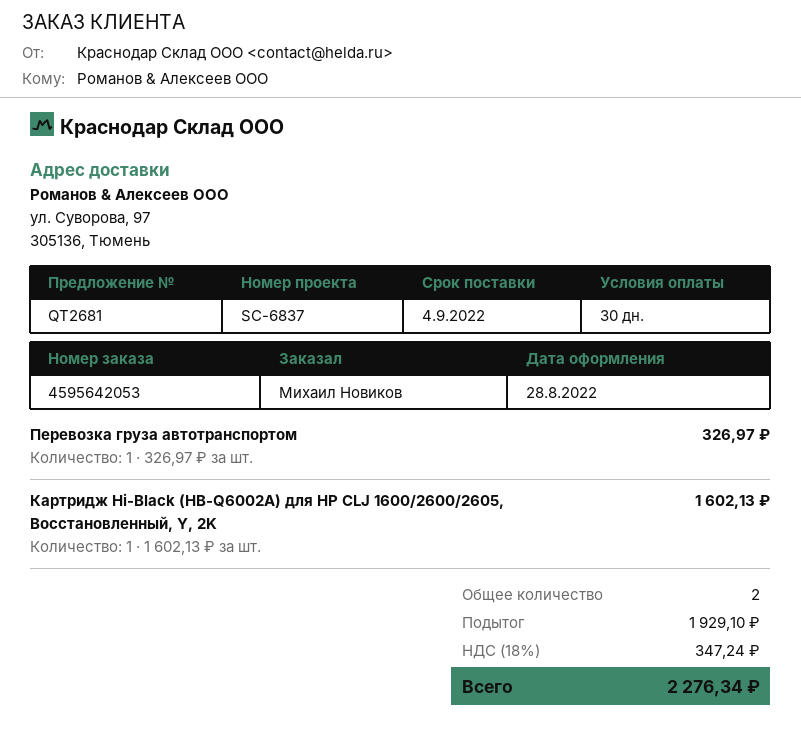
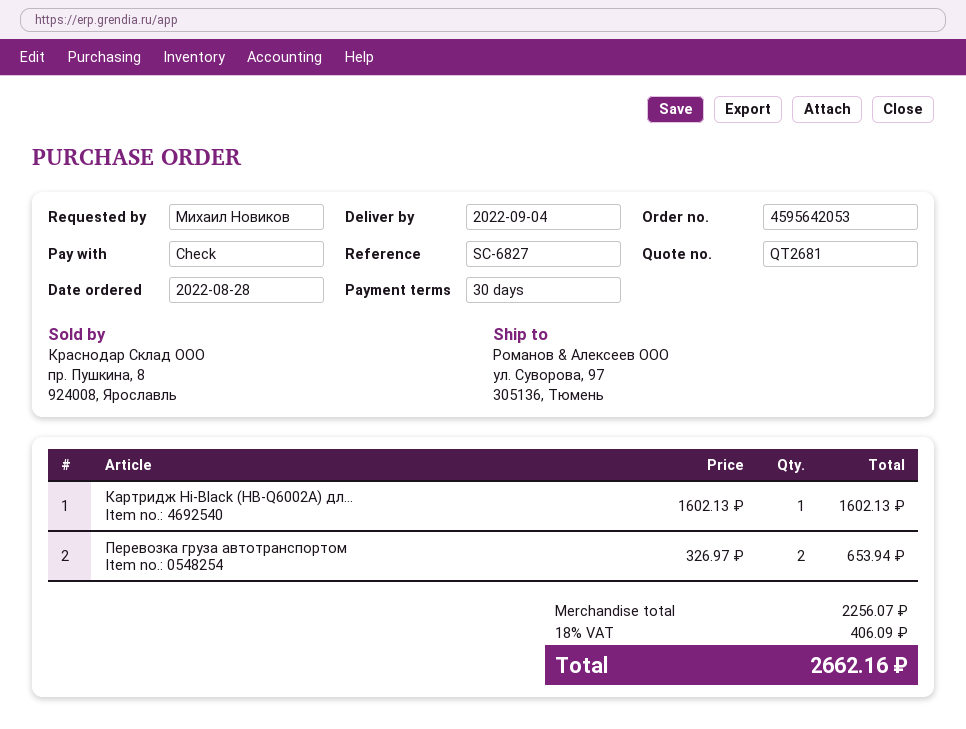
reference: SC-6837 -> SC-6827
Перевозка груза автотранспортом: 1 x 326.97 = 326.97 -> 2 x 326.97 = 653.94
subtotal: 1929.10 -> 2256.07
tax: 18% = 347.24 -> 18% = 406.09
total: 2276.34 -> 2662.16

